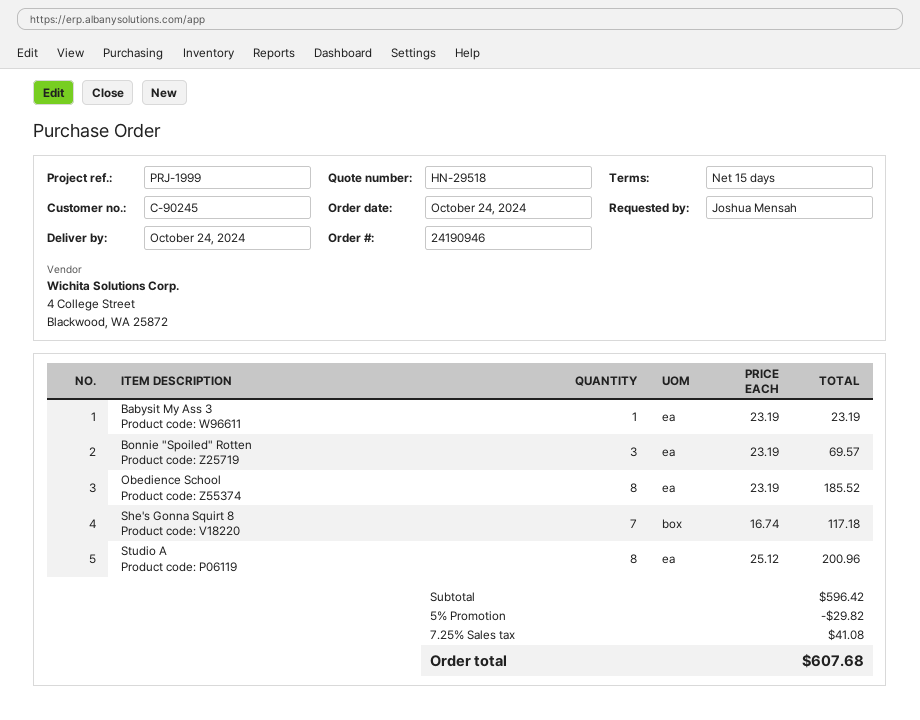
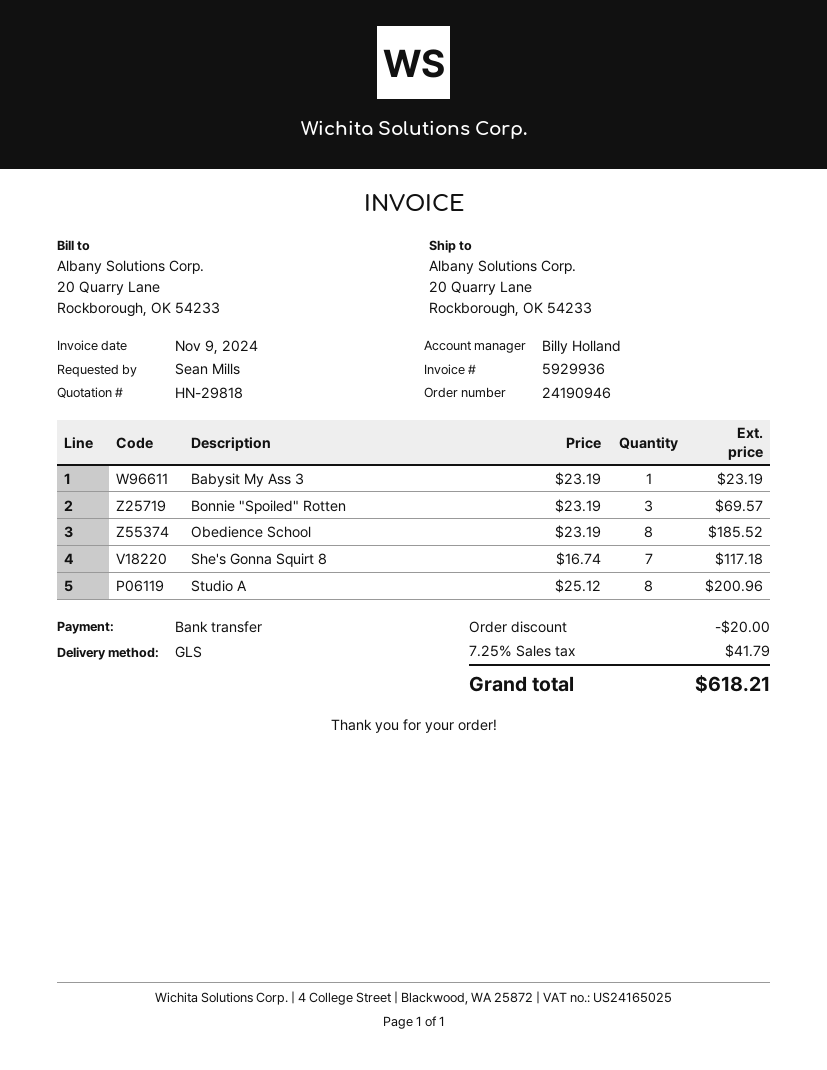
quote number: HN-29518 -> HN-29818
ordered by: Joshua Mensah -> Sean Mills
discount: 29.82 -> 20.00
tax: 7.25% = 41.08 -> 7.25% = 41.79
total: 607.68 -> 618.21

